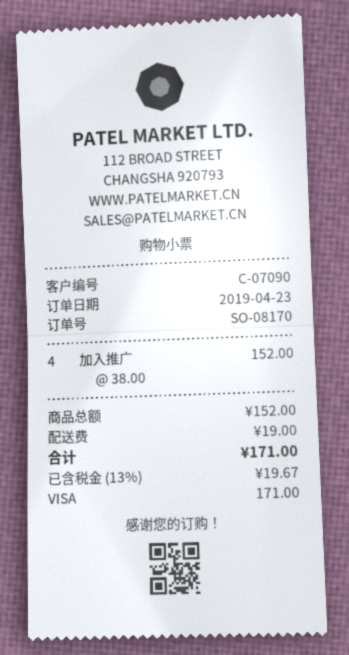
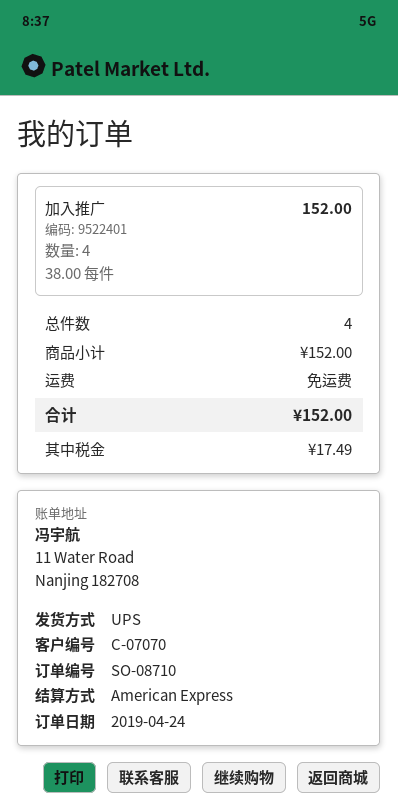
order number: SO-08170 -> SO-08710
order date: 2019-04-23 -> 2019-04-24
customer number: C-07090 -> C-07070
payment method: Visa -> American Express
shipping: 19.00 -> 0.00
tax: 19.67 -> 17.49
total: 171.00 -> 152.00

